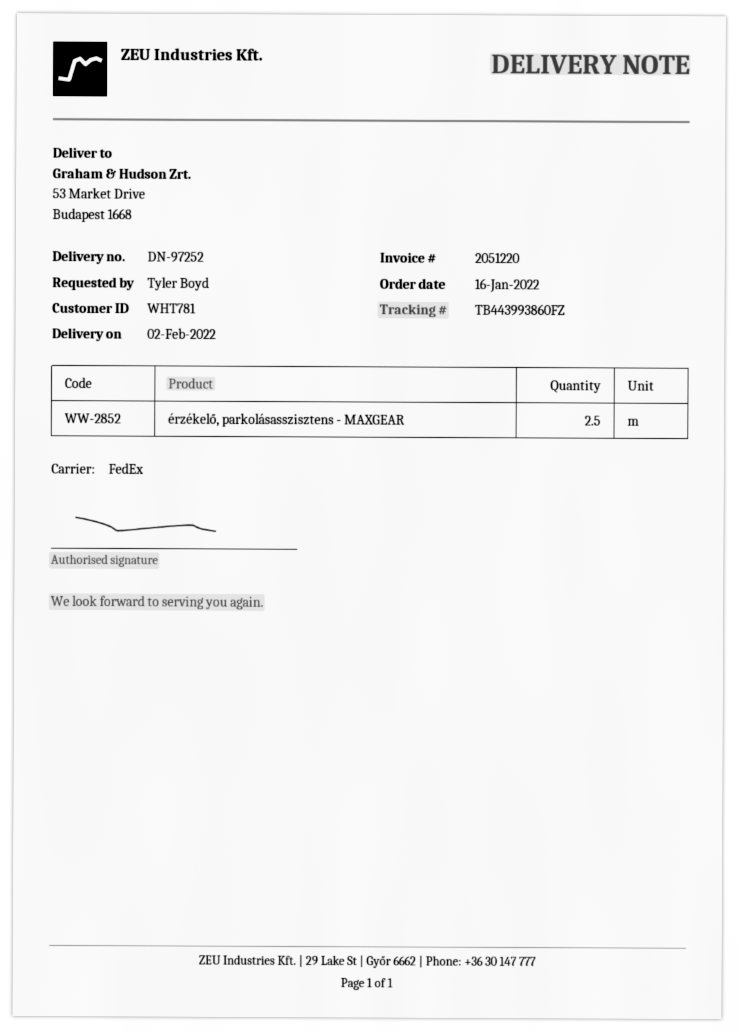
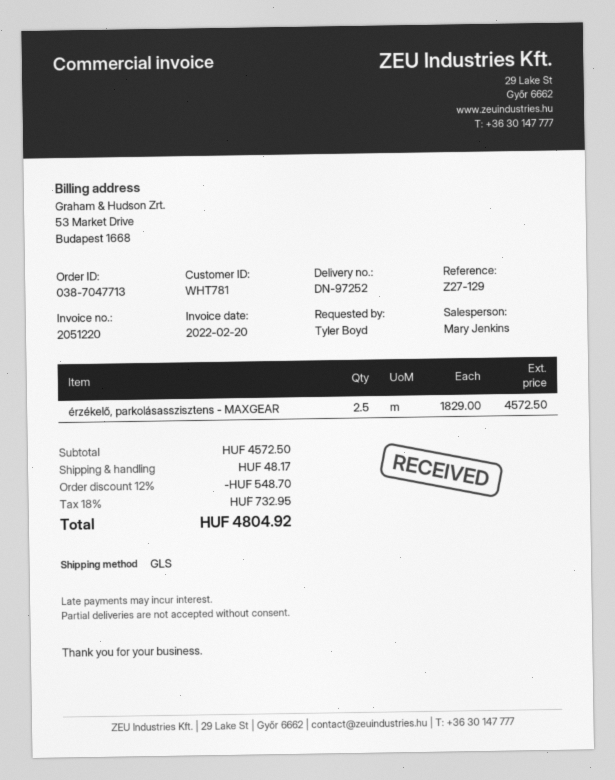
shipping method: FedEx -> GLS

